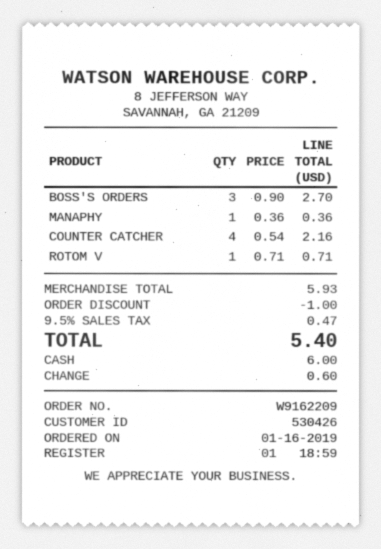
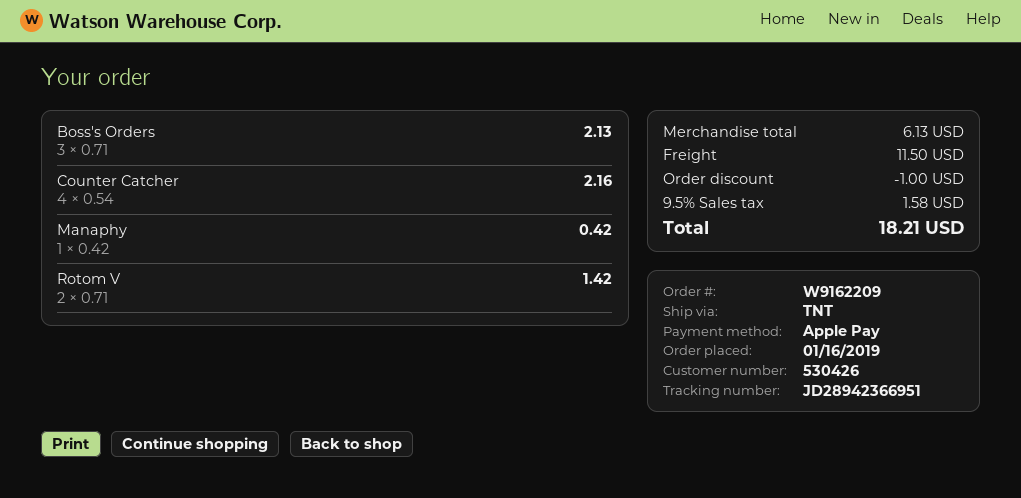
payment method: cash -> Apple Pay
BOSS'S ORDERS: 3 x 0.90 = 2.70 -> 3 x 0.71 = 2.13
MANAPHY: 1 x 0.36 = 0.36 -> 1 x 0.42 = 0.42
ROTOM V: 1 x 0.71 = 0.71 -> 2 x 0.71 = 1.42
subtotal: 5.93 -> 6.13
shipping: none -> 11.50
tax: 9.5% = 0.47 -> 9.5% = 1.58
total: 5.40 -> 18.21

